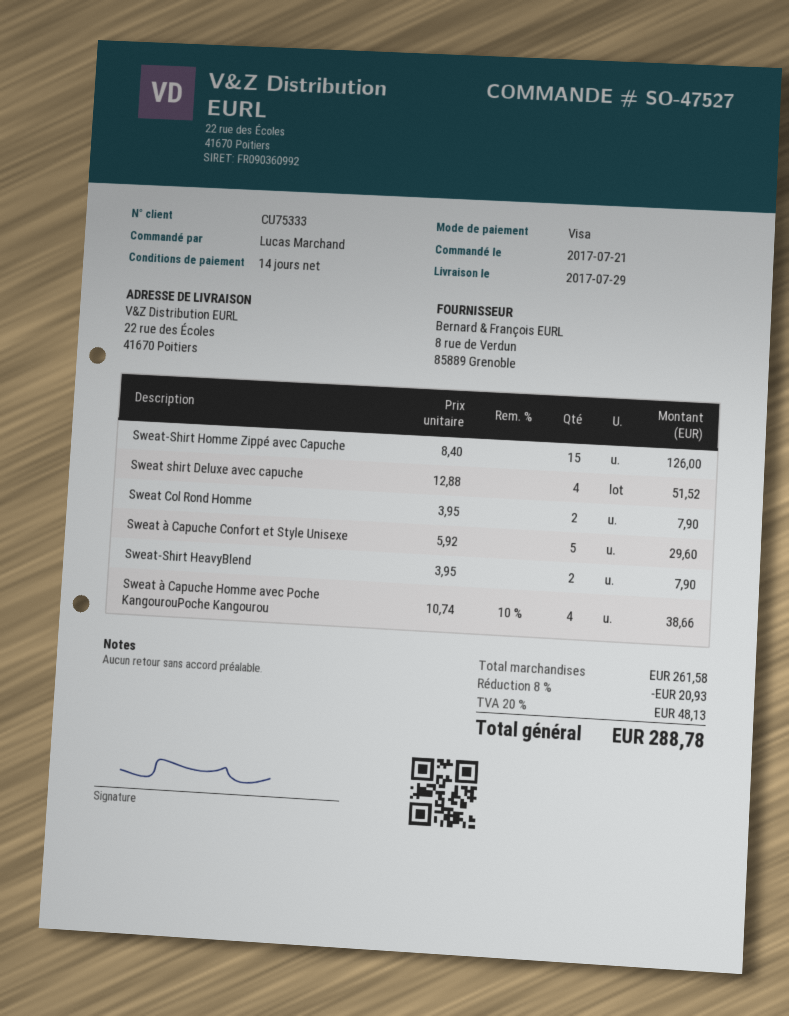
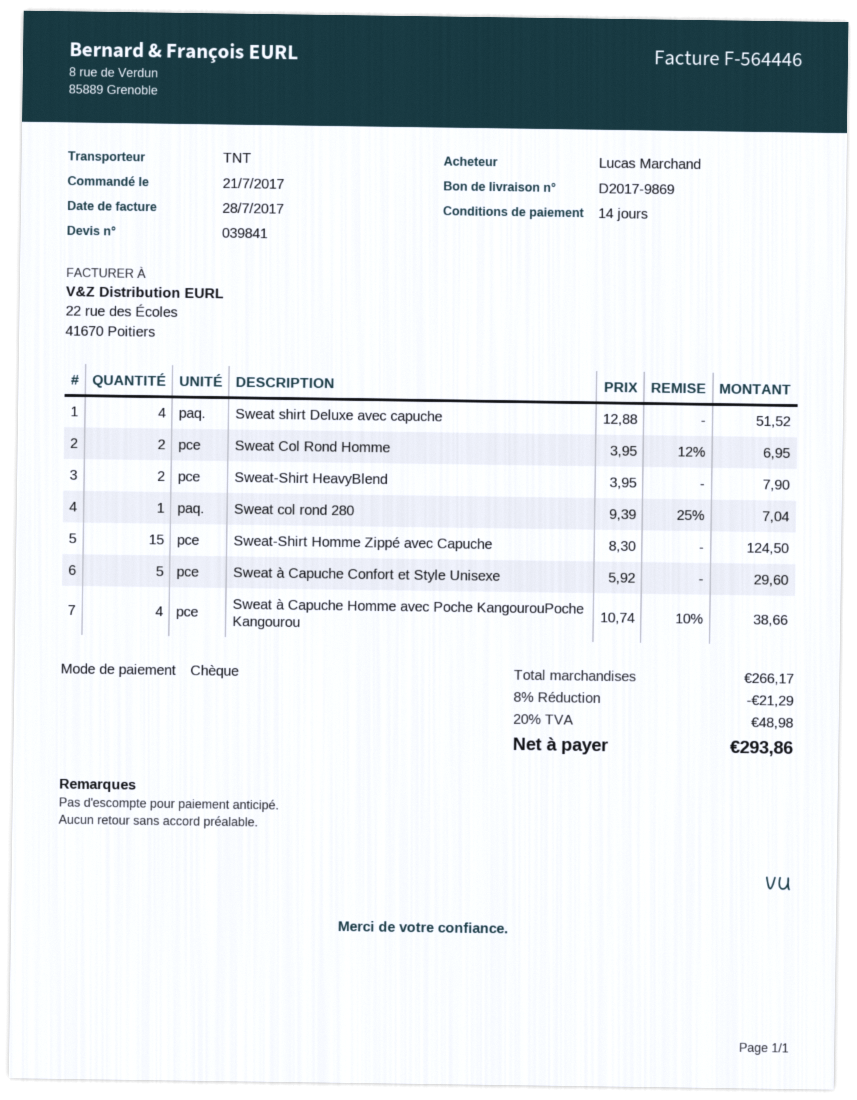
payment method: Visa -> cheque
Sweat-Shirt Homme Zippé avec Capuche: 15 x 8.40 = 126.00 -> 15 x 8.30 = 124.50
Sweat Col Rond Homme: 2 x 3.95 = 7.90 -> 2 x 3.95 - 12% = 6.95
Sweat col rond 280: none -> 1 x 9.39 - 25% = 7.04
subtotal: 261.58 -> 266.17
discount: 8% = 20.93 -> 8% = 21.29
tax: 20% = 48.13 -> 20% = 48.98
total: 288.78 -> 293.86

